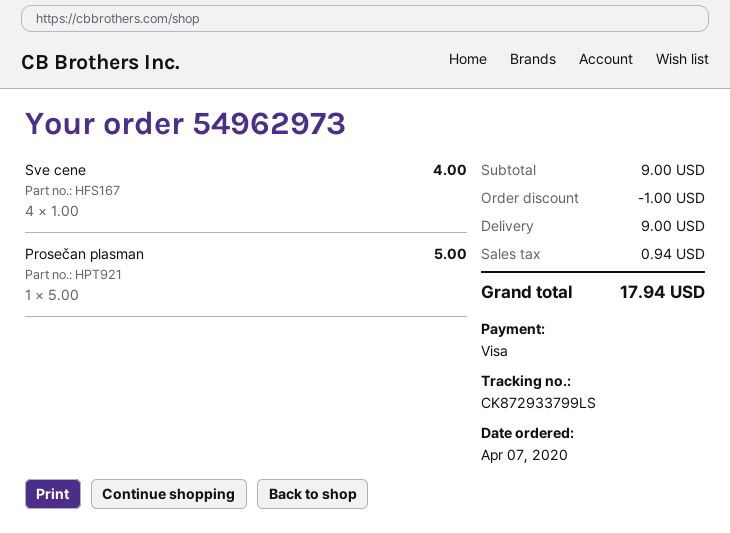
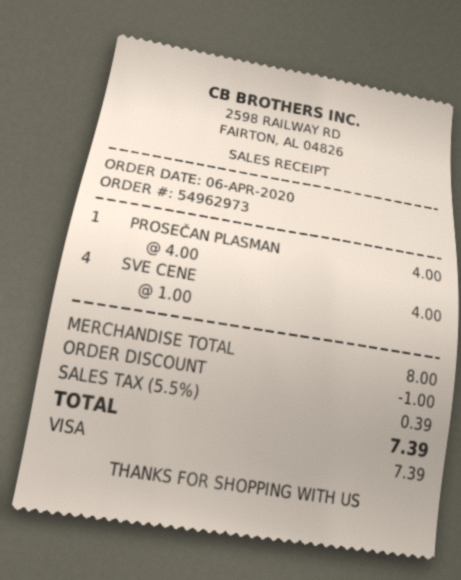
order date: 2020-04-07 -> 2020-04-06
Prosečan plasman: 1 x 5.00 = 5.00 -> 1 x 4.00 = 4.00
subtotal: 9.00 -> 8.00
shipping: 9.00 -> none
tax: 0.94 -> 0.39
total: 17.94 -> 7.39

